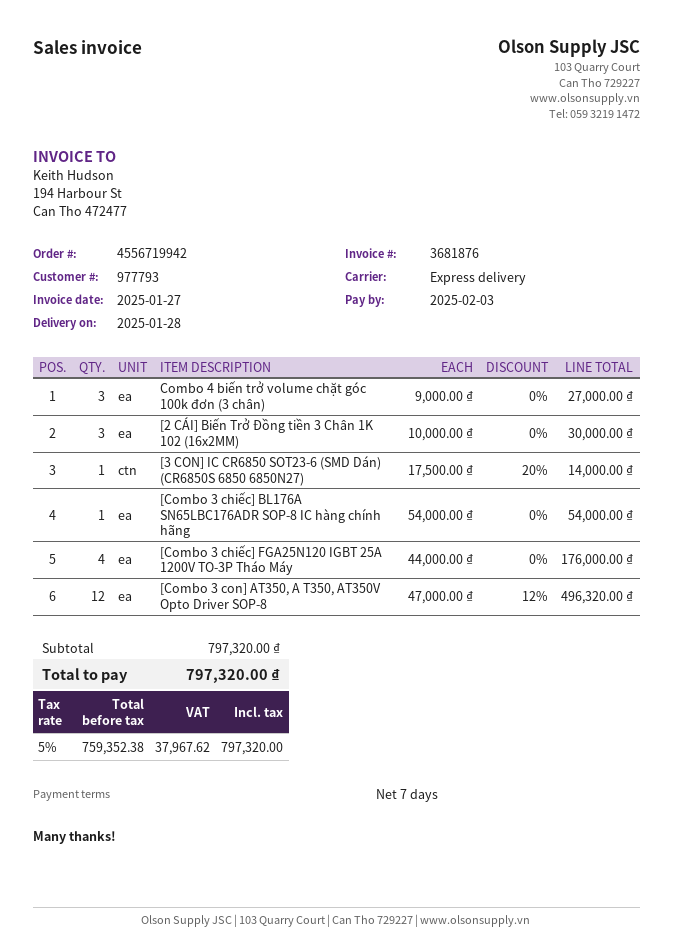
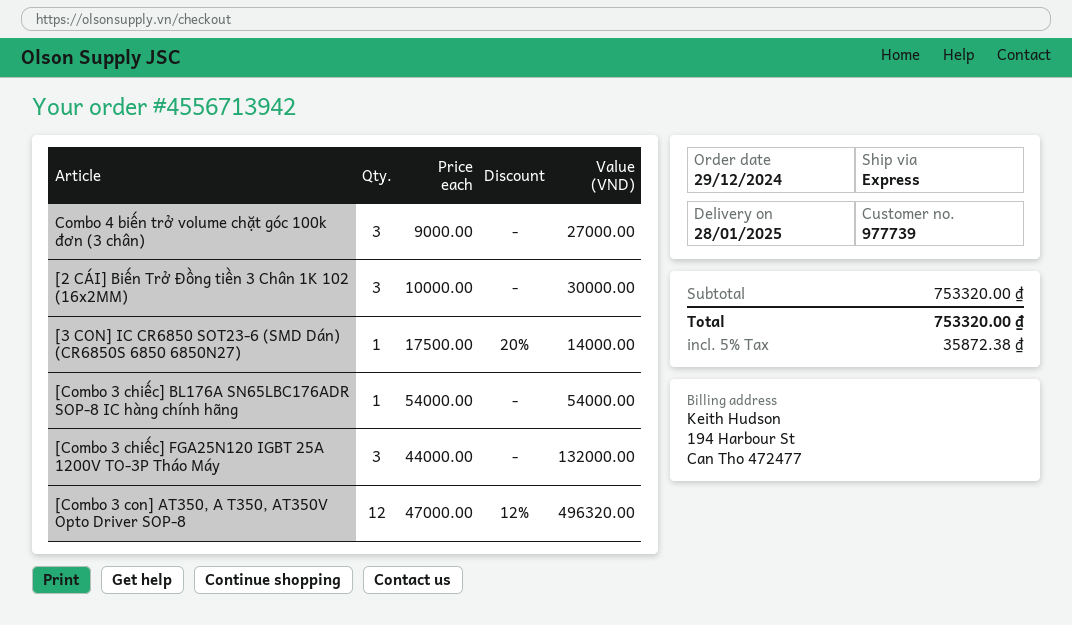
order number: 4556719942 -> 4556713942
customer number: 977793 -> 977739
[Combo 3 chiếc] FGA25N120 IGBT 25A 1200V TO-3P Tháo Máy: 4 x 44000.00 = 176000.00 -> 3 x 44000.00 = 132000.00
subtotal: 797320.00 -> 753320.00
tax: 5% = 37967.62 -> 5% = 35872.38
total: 797320.00 -> 753320.00

